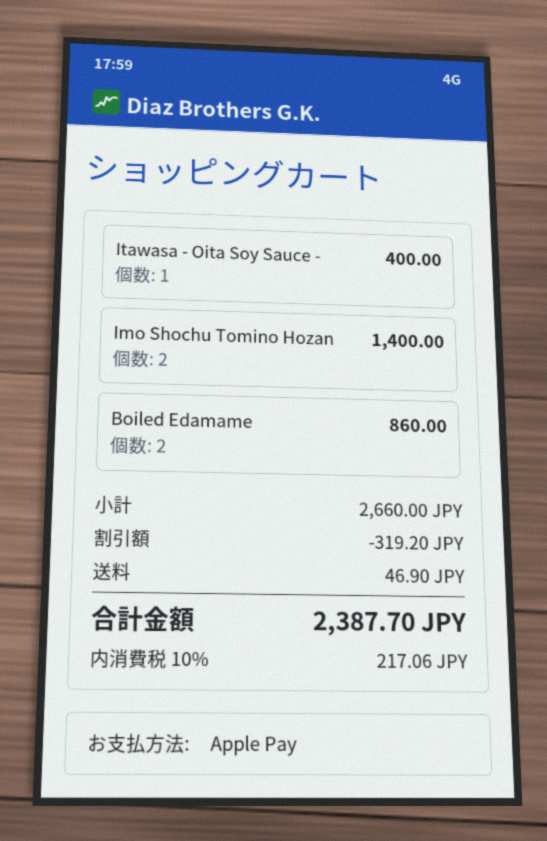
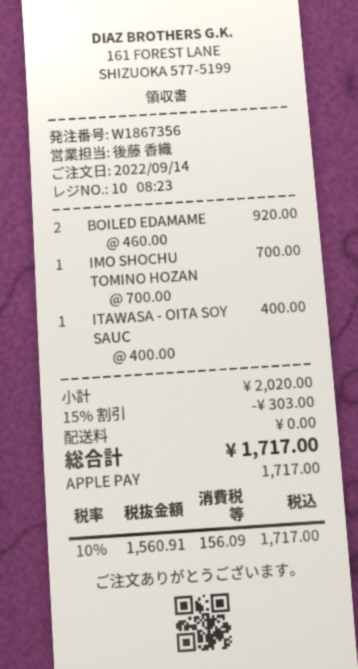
Imo Shochu Tomino Hozan: 2 for 1400.00 -> 1 for 700.00
Boiled Edamame: 2 for 860.00 -> 2 for 920.00
subtotal: 2660.00 -> 2020.00
discount: 319.20 -> 303.00
shipping: 46.90 -> 0.00
tax: 10% = 217.06 -> 10% = 156.09
total: 2387.70 -> 1717.00

